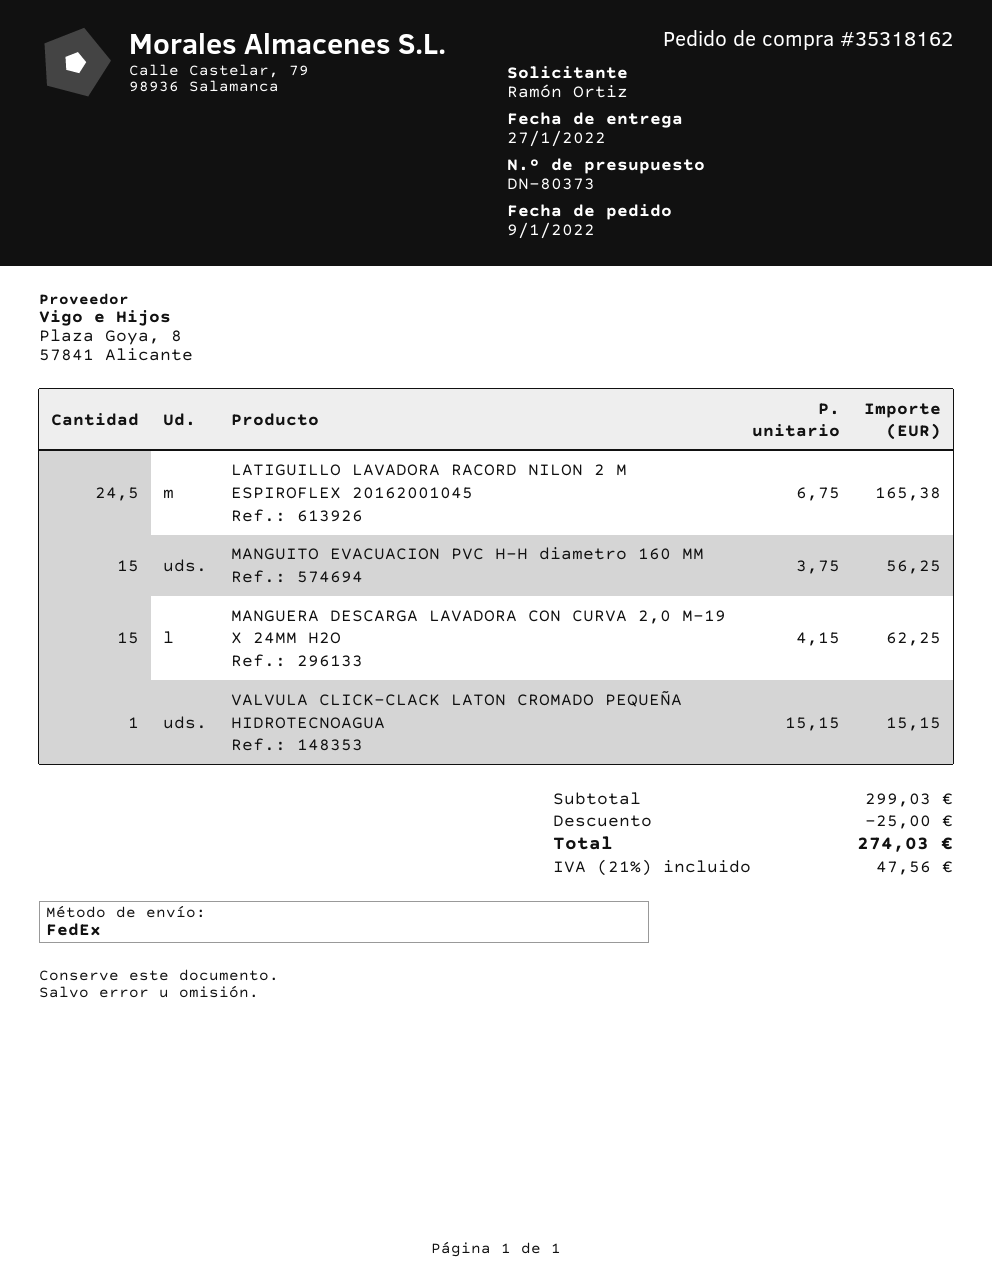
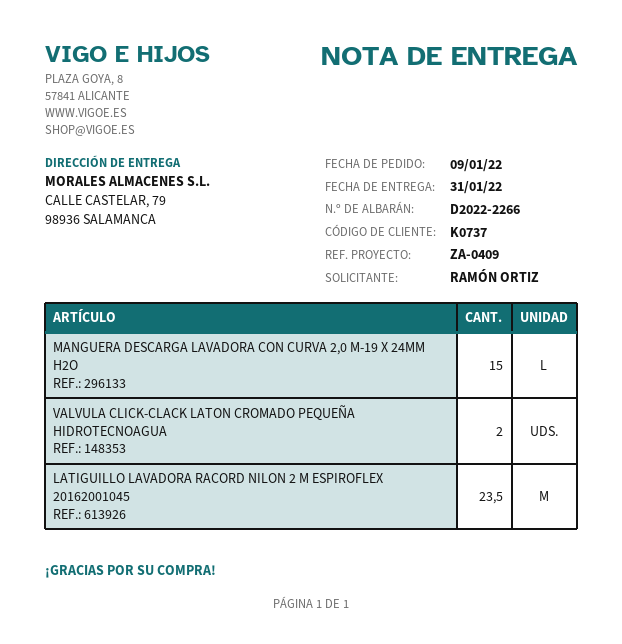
delivery date: 2022-01-27 -> 2022-01-31
LATIGUILLO LAVADORA RACORD NILON 2 M ESPIROFLEX 20162001045: 24.5 -> 23.5
MANGUITO EVACUACION PVC H-H diametro 160 MM: 15 -> none
VALVULA CLICK-CLACK LATON CROMADO PEQUEÑA HIDROTECNOAGUA: 1 -> 2

